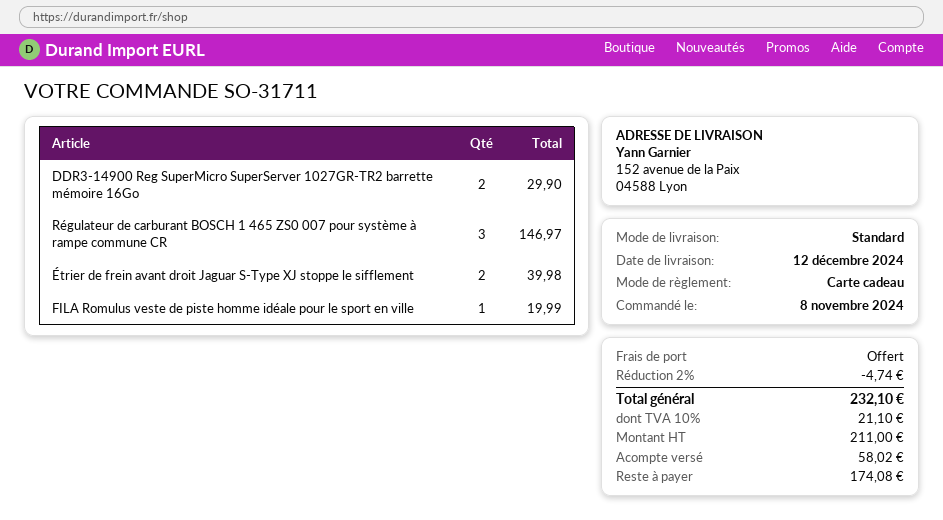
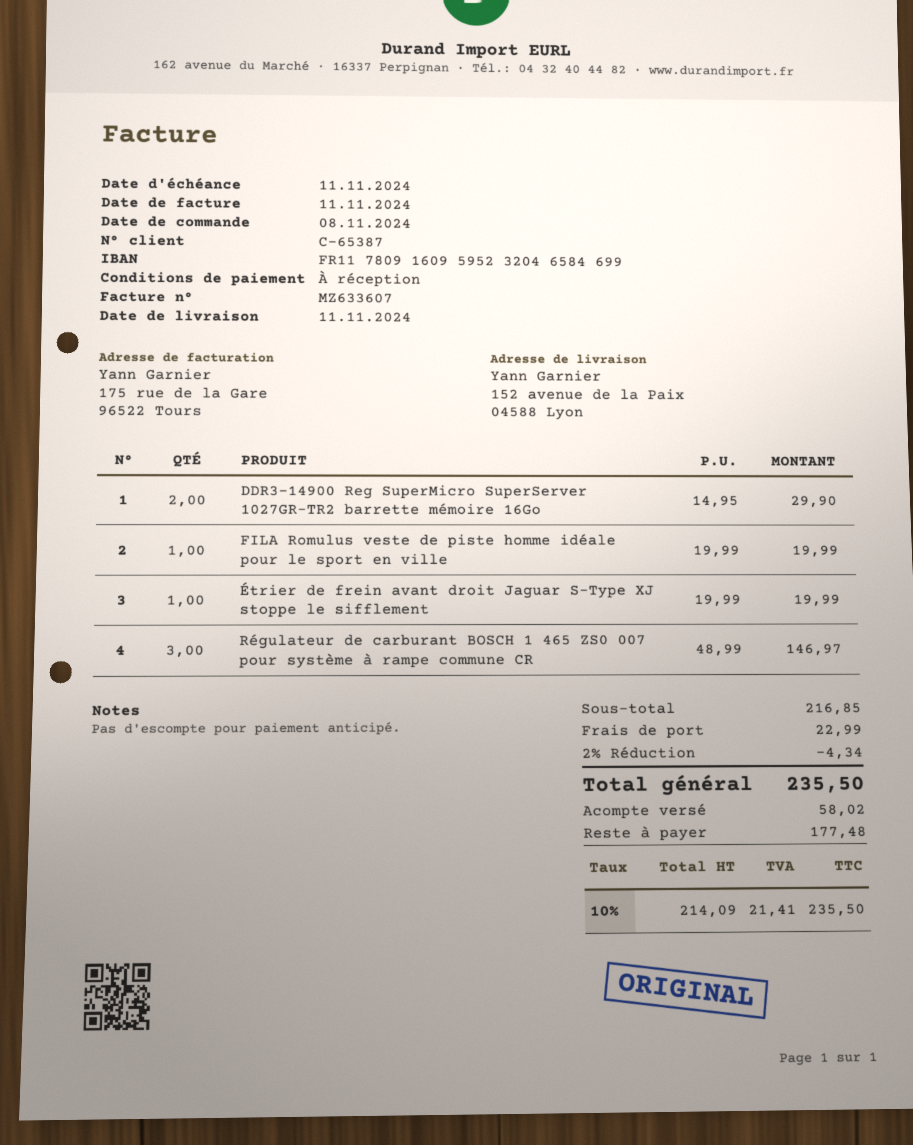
delivery date: 2024-12-12 -> 2024-11-11
Étrier de frein avant droit Jaguar S-Type XJ stoppe le sifflement: 2 for 39.98 -> 1 for 19.99
discount: 2% = 4.74 -> 2% = 4.34
shipping: 0.00 -> 22.99
net: 211.00 -> 214.09
tax: 10% = 21.10 -> 10% = 21.41
total: 232.10 -> 235.50
balance: 174.08 -> 177.48

